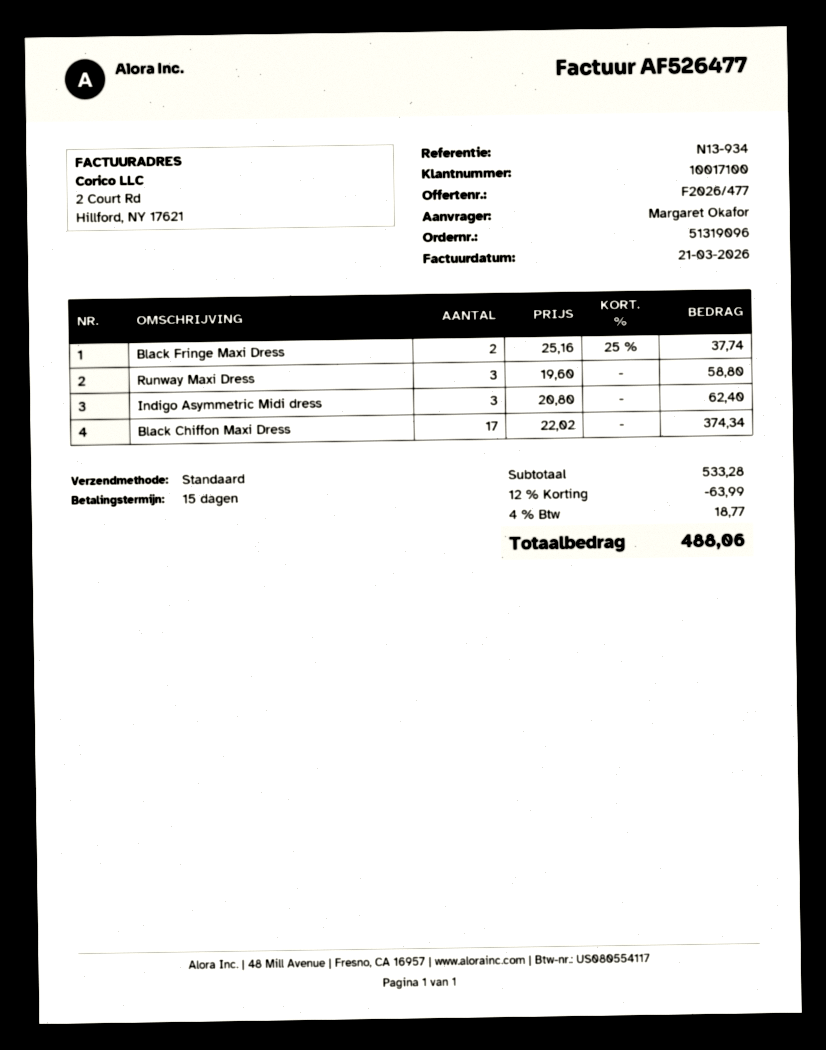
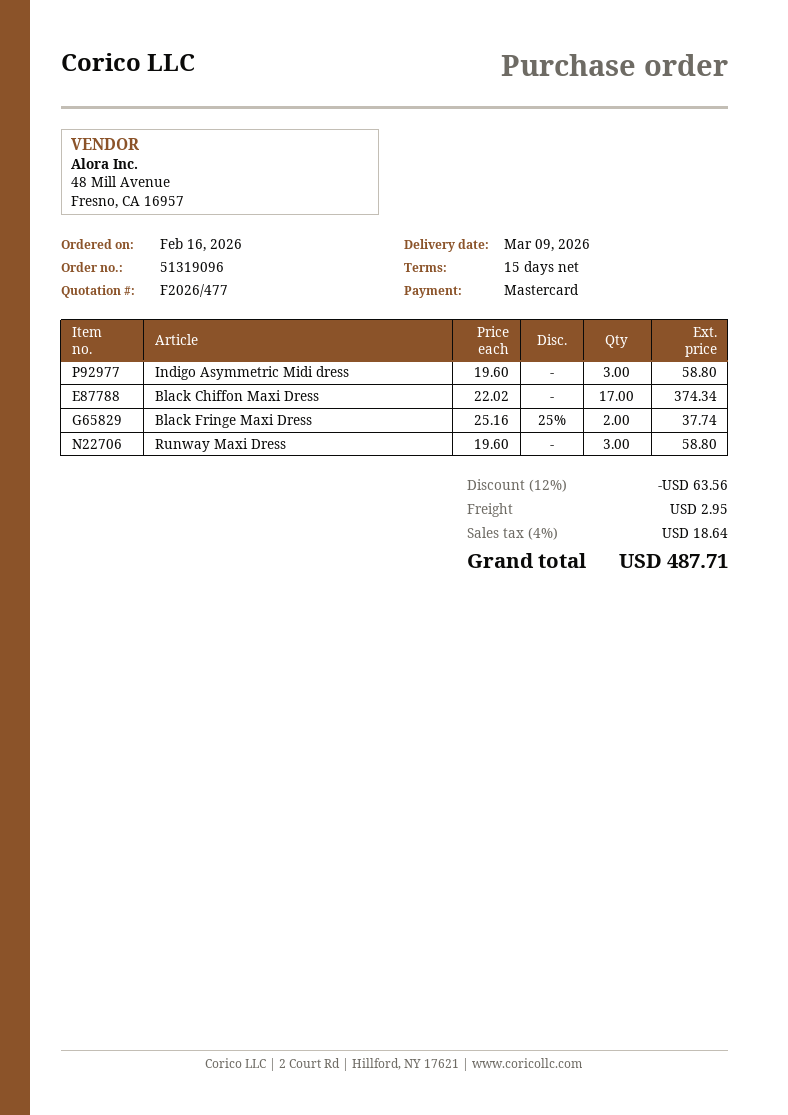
Indigo Asymmetric Midi dress: 3 x 20.80 = 62.40 -> 3 x 19.60 = 58.80
discount: 12% = 63.99 -> 12% = 63.56
shipping: none -> 2.95
tax: 4% = 18.77 -> 4% = 18.64
total: 488.06 -> 487.71

